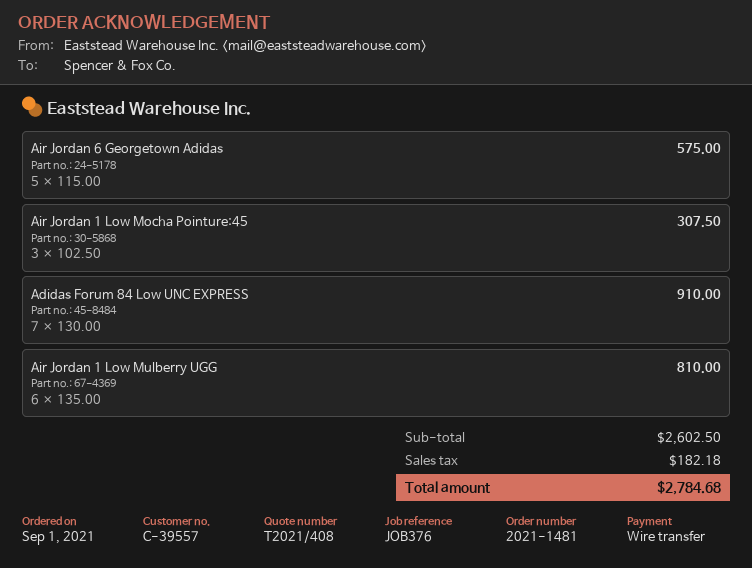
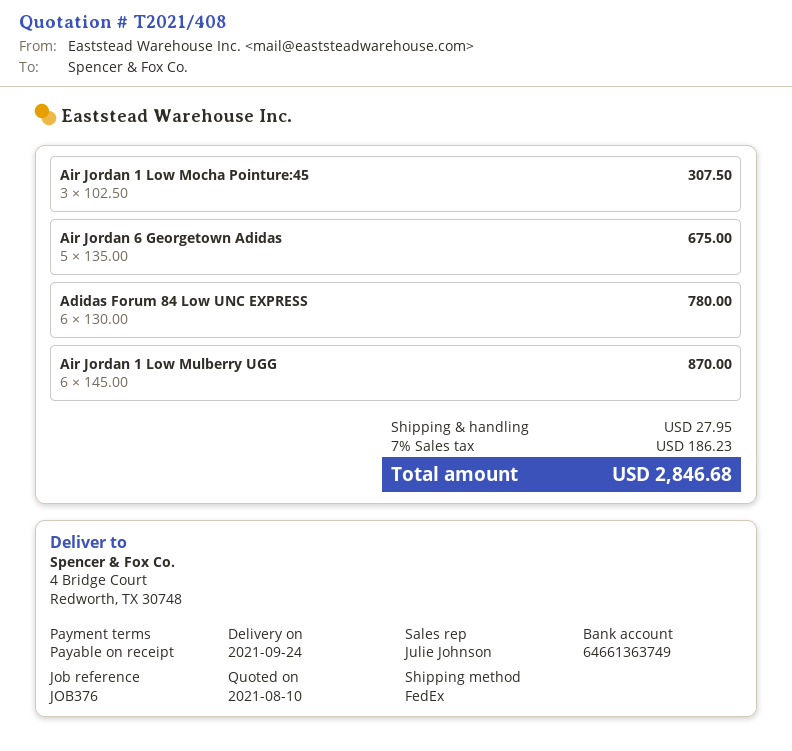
Air Jordan 6 Georgetown Adidas: 5 x 115.00 = 575.00 -> 5 x 135.00 = 675.00
Adidas Forum 84 Low UNC EXPRESS: 7 x 130.00 = 910.00 -> 6 x 130.00 = 780.00
Air Jordan 1 Low Mulberry UGG: 6 x 135.00 = 810.00 -> 6 x 145.00 = 870.00
shipping: none -> 27.95
tax: 182.18 -> 186.23
total: 2784.68 -> 2846.68

